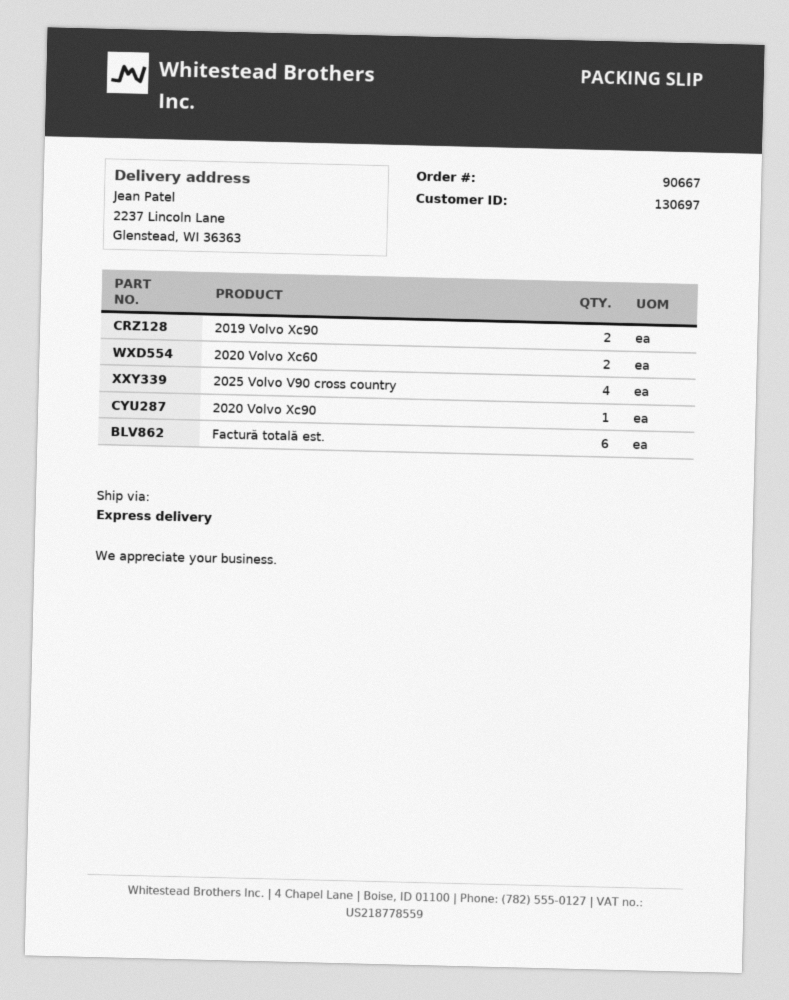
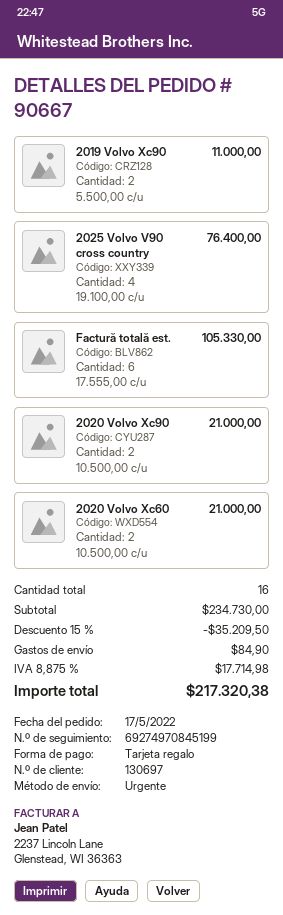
2020 Volvo Xc90: 1 -> 2

